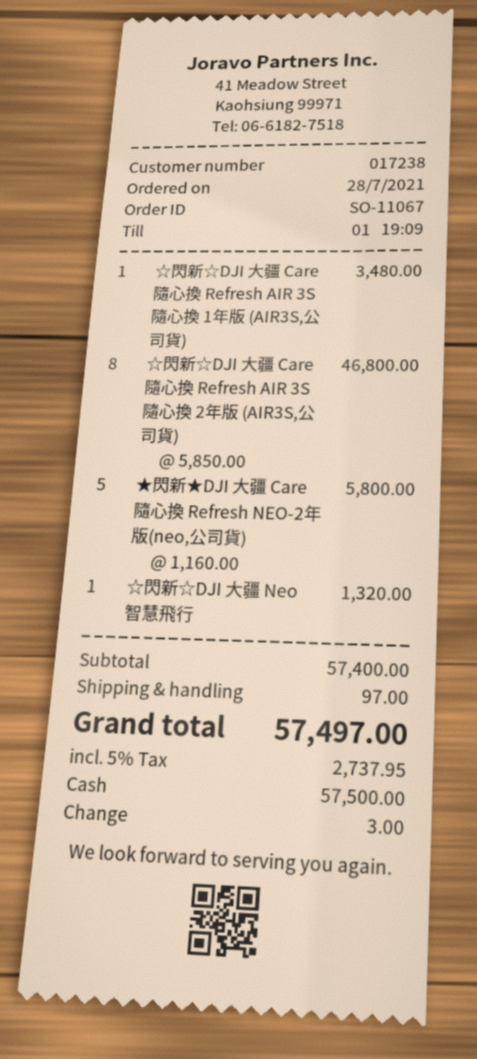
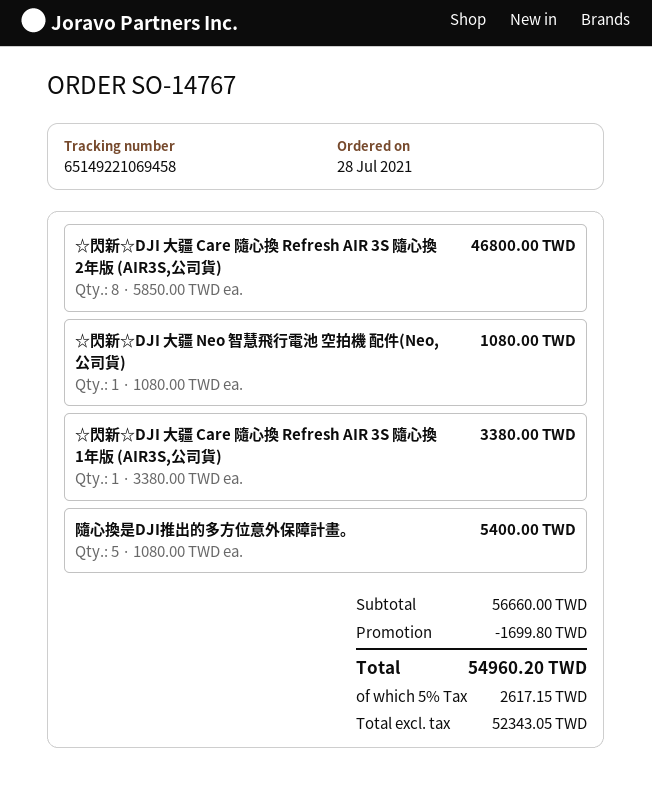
order number: SO-11067 -> SO-14767
☆閃新☆DJI 大疆 Care 隨心換 Refresh AIR 3S 隨心換 1年版 (AIR3S,公司貨): 1 x 3480.00 = 3480.00 -> 1 x 3380.00 = 3380.00
★閃新★DJI 大疆 Care 隨心換 Refresh NEO-2年版(neo,公司貨): 5 x 1160.00 = 5800.00 -> none
☆閃新☆DJI 大疆 Neo 智慧飛行: 1 x 1320.00 = 1320.00 -> 1 x 1080.00 = 1080.00
隨心換是DJI推出的多方位意外保障計畫。: none -> 5 x 1080.00 = 5400.00
subtotal: 57400.00 -> 56660.00
discount: none -> 1699.80
shipping: 97.00 -> none
tax: 5% = 2737.95 -> 5% = 2617.15
total: 57497.00 -> 54960.20

